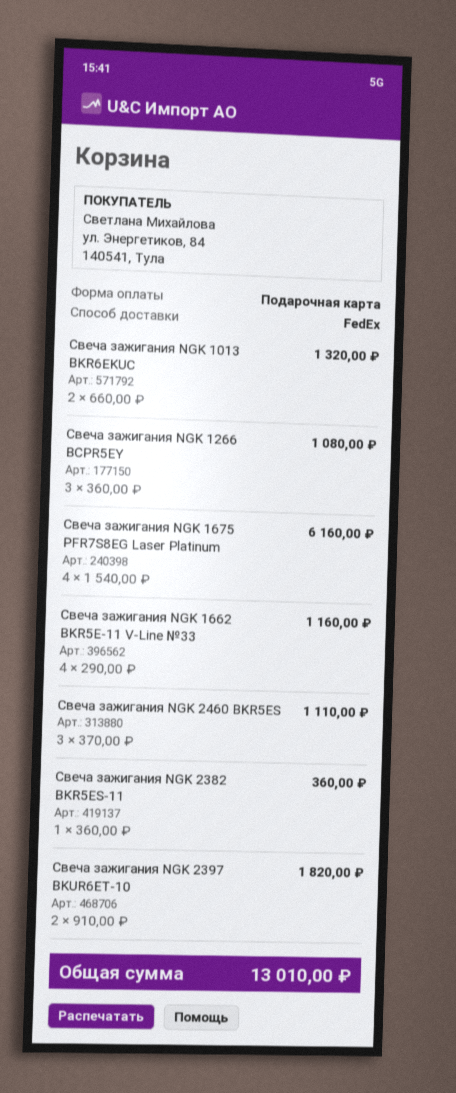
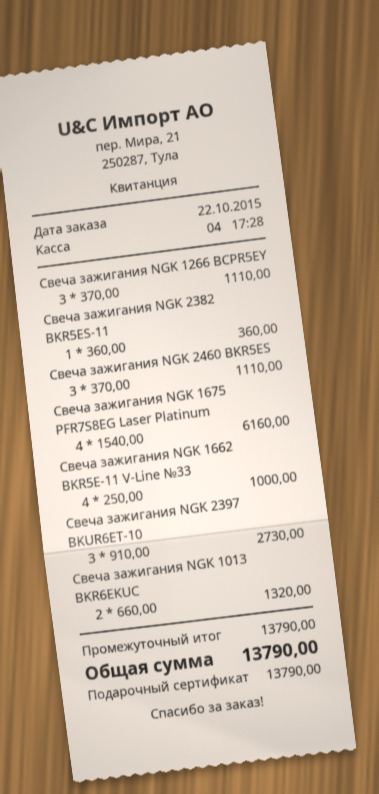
Свеча зажигания NGK 1266 BCPR5EY: 3 x 360.00 = 1080.00 -> 3 x 370.00 = 1110.00
Свеча зажигания NGK 1662 BKR5E-11 V-Line №33: 4 x 290.00 = 1160.00 -> 4 x 250.00 = 1000.00
Свеча зажигания NGK 2397 ВKUR6ET-10: 2 x 910.00 = 1820.00 -> 3 x 910.00 = 2730.00
total: 13010.00 -> 13790.00

